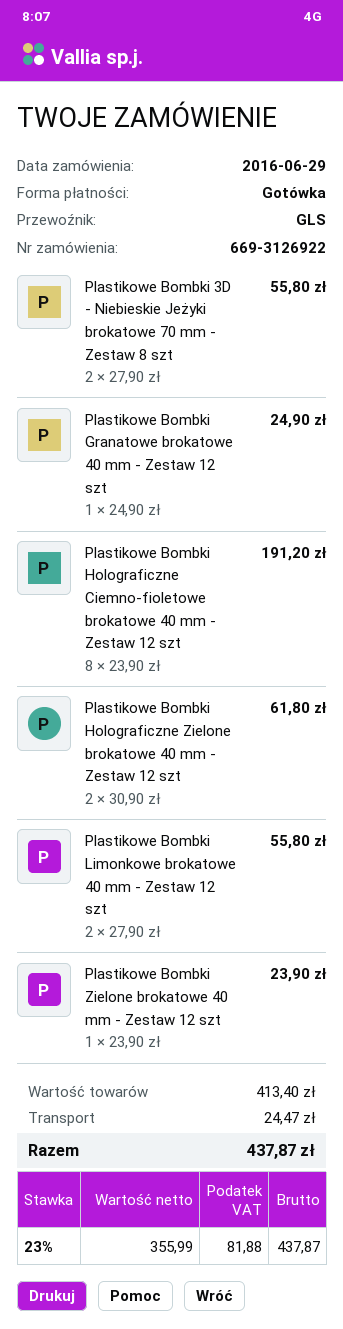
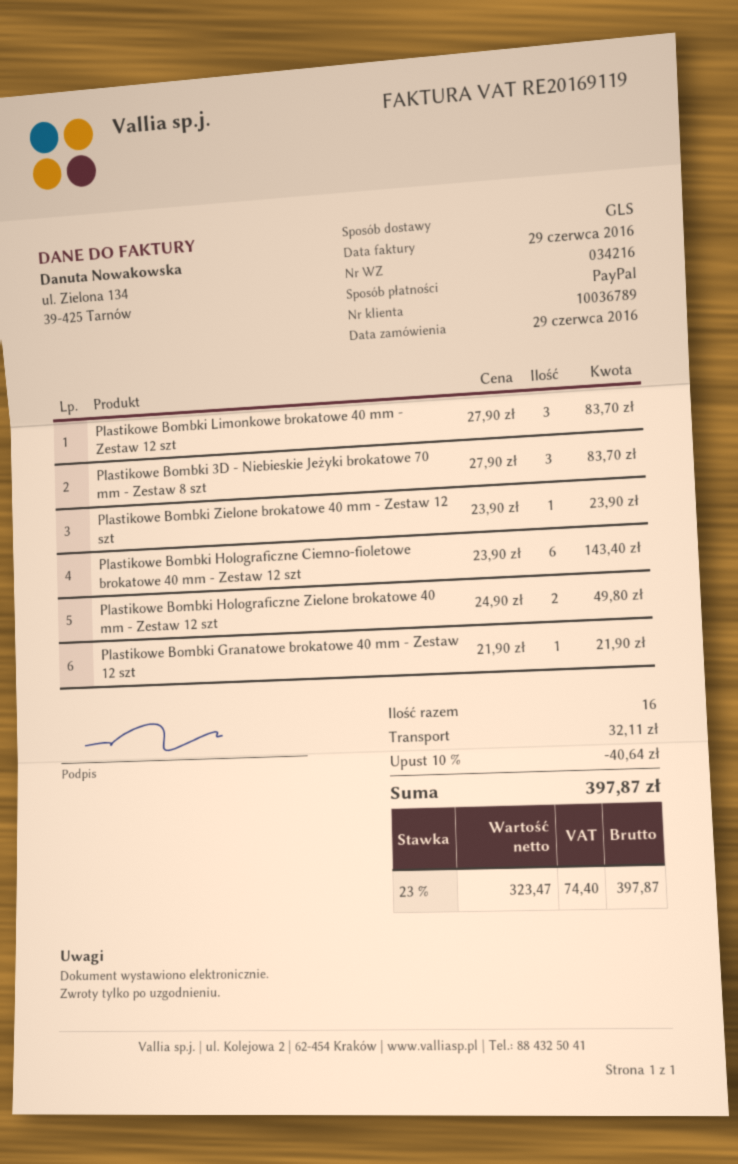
payment method: cash -> PayPal
Plastikowe Bombki 3D - Niebieskie Jeżyki brokatowe 70 mm - Zestaw 8 szt: 2 x 27.90 = 55.80 -> 3 x 27.90 = 83.70
Plastikowe Bombki Granatowe brokatowe 40 mm - Zestaw 12 szt: 1 x 24.90 = 24.90 -> 1 x 21.90 = 21.90
Plastikowe Bombki Holograficzne Ciemno-fioletowe brokatowe 40 mm - Zestaw 12 szt: 8 x 23.90 = 191.20 -> 6 x 23.90 = 143.40
Plastikowe Bombki Holograficzne Zielone brokatowe 40 mm - Zestaw 12 szt: 2 x 30.90 = 61.80 -> 2 x 24.90 = 49.80
Plastikowe Bombki Limonkowe brokatowe 40 mm - Zestaw 12 szt: 2 x 27.90 = 55.80 -> 3 x 27.90 = 83.70
discount: none -> 10% = 40.64
shipping: 24.47 -> 32.11
net: 355.99 -> 323.47
tax: 23% = 81.88 -> 23% = 74.40
total: 437.87 -> 397.87

